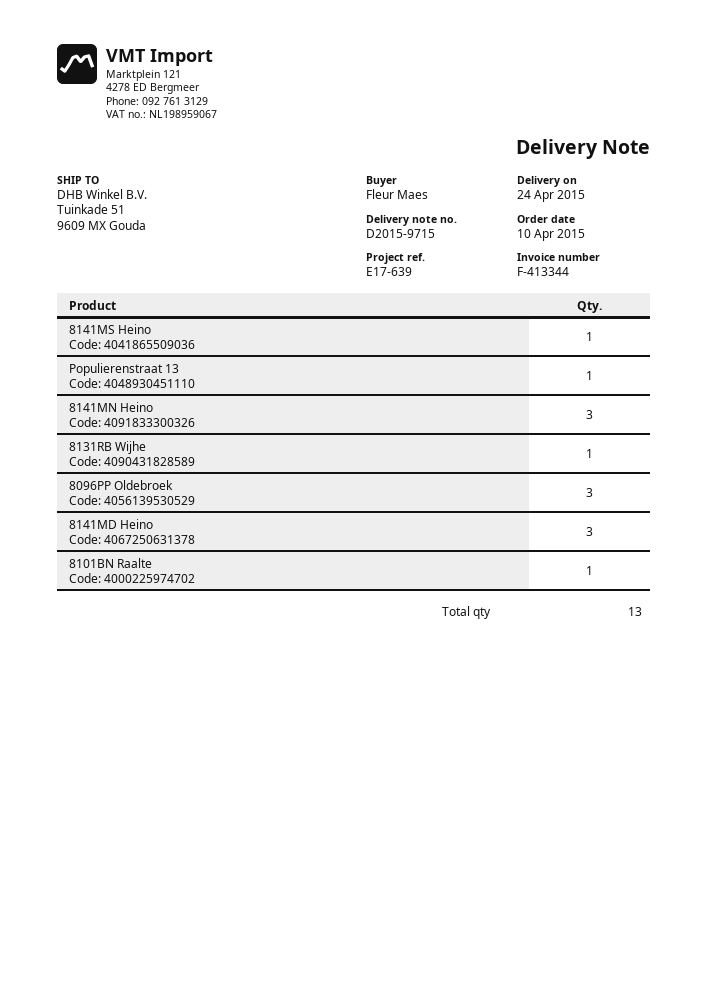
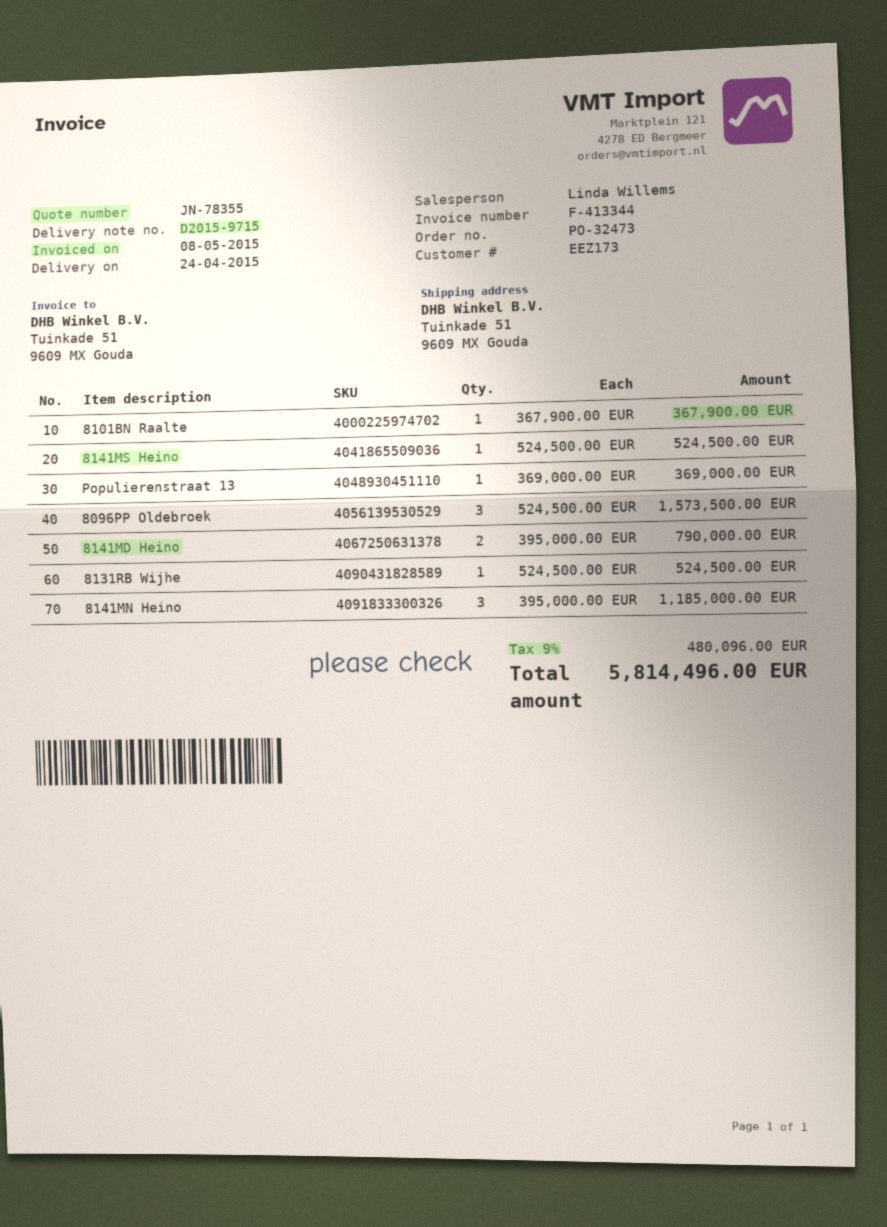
8141MD Heino: 3 -> 2

